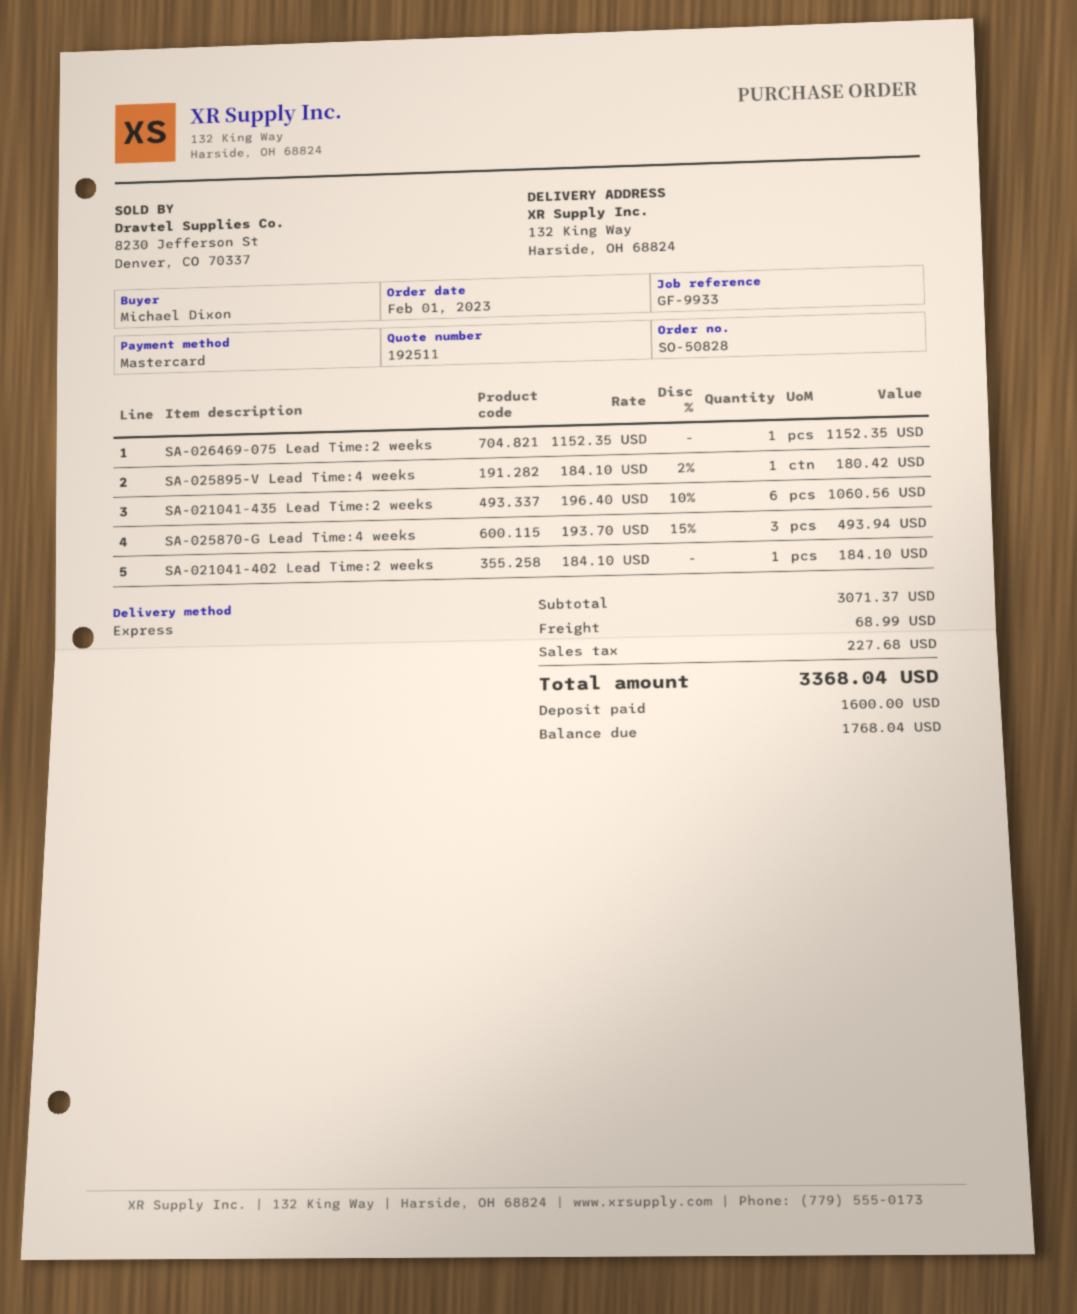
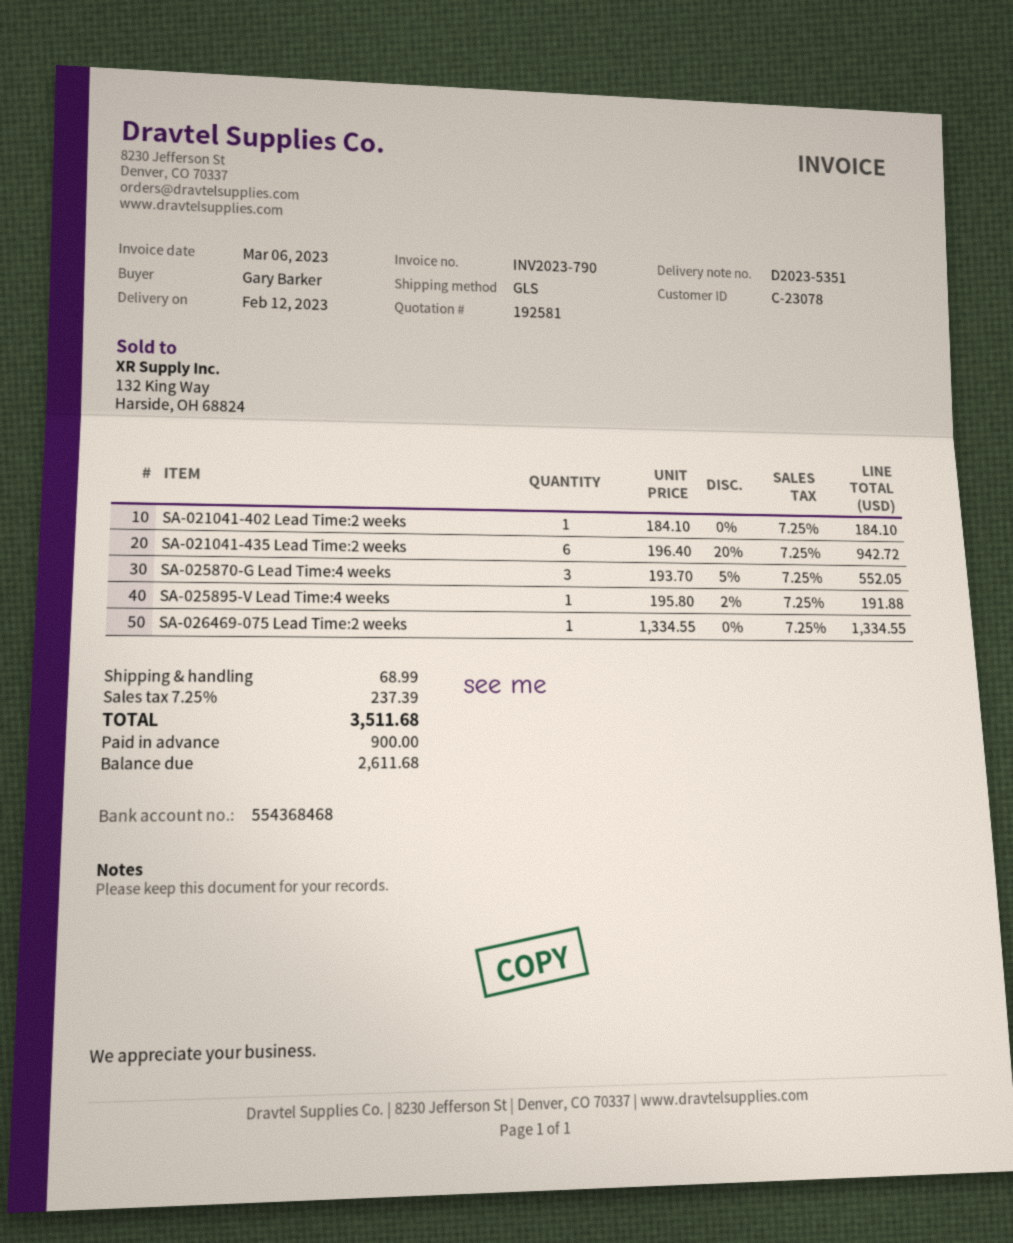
quote number: 192511 -> 192581
ordered by: Michael Dixon -> Gary Barker
shipping method: express -> GLS
SA-026469-075 Lead Time:2 weeks: 1 x 1152.35 = 1152.35 -> 1 x 1334.55 = 1334.55
SA-025895-V Lead Time:4 weeks: 1 x 184.10 - 2% = 180.42 -> 1 x 195.80 - 2% = 191.88
SA-021041-435 Lead Time:2 weeks: 6 x 196.40 - 10% = 1060.56 -> 6 x 196.40 - 20% = 942.72
SA-025870-G Lead Time:4 weeks: 3 x 193.70 - 15% = 493.94 -> 3 x 193.70 - 5% = 552.05
tax: 227.68 -> 237.39
total: 3368.04 -> 3511.68
deposit: 1600.00 -> 900.00
balance: 1768.04 -> 2611.68

